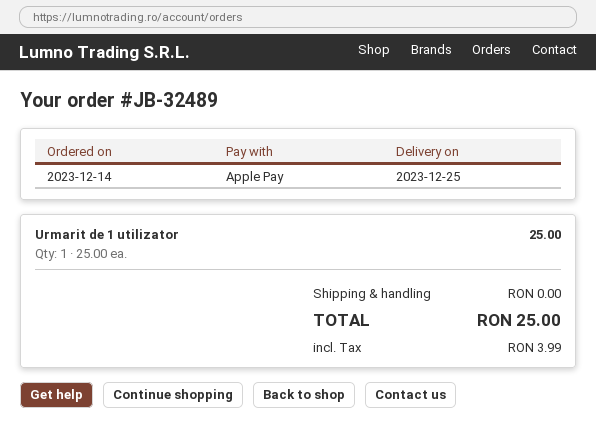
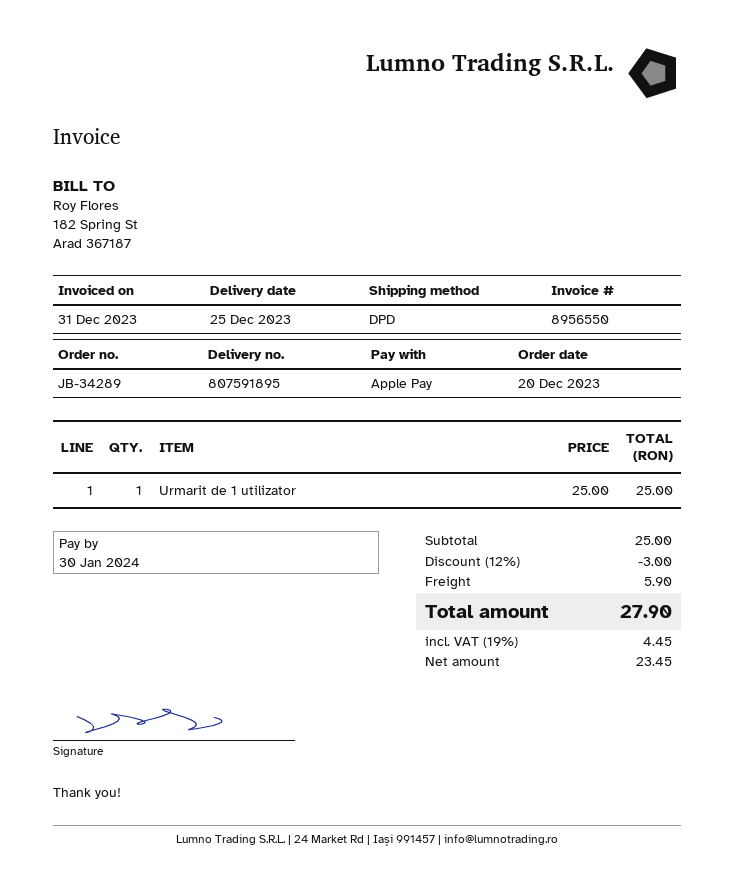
order number: JB-32489 -> JB-34289
order date: 2023-12-14 -> 2023-12-20
discount: none -> 12% = 3.00
shipping: 0.00 -> 5.90
tax: 3.99 -> 4.45
total: 25.00 -> 27.90

